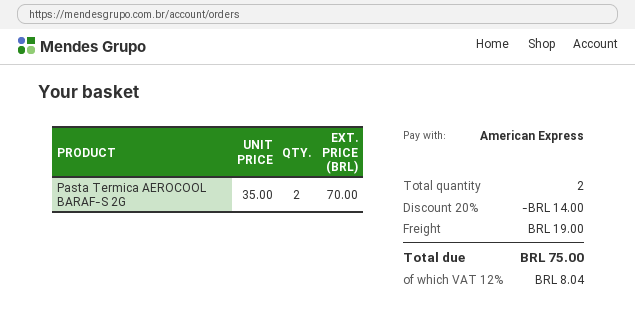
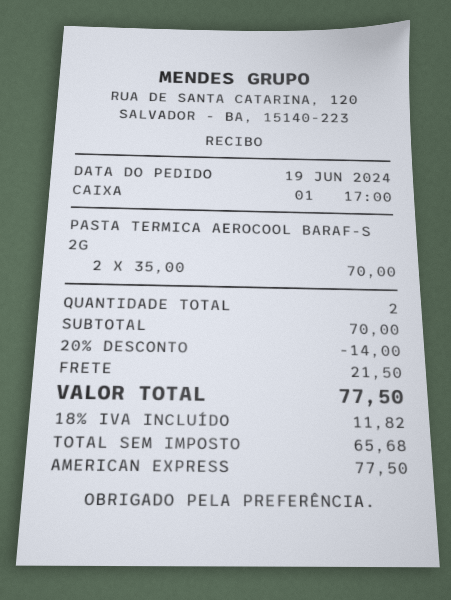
shipping: 19.00 -> 21.50
tax: 12% = 8.04 -> 18% = 11.82
total: 75.00 -> 77.50

